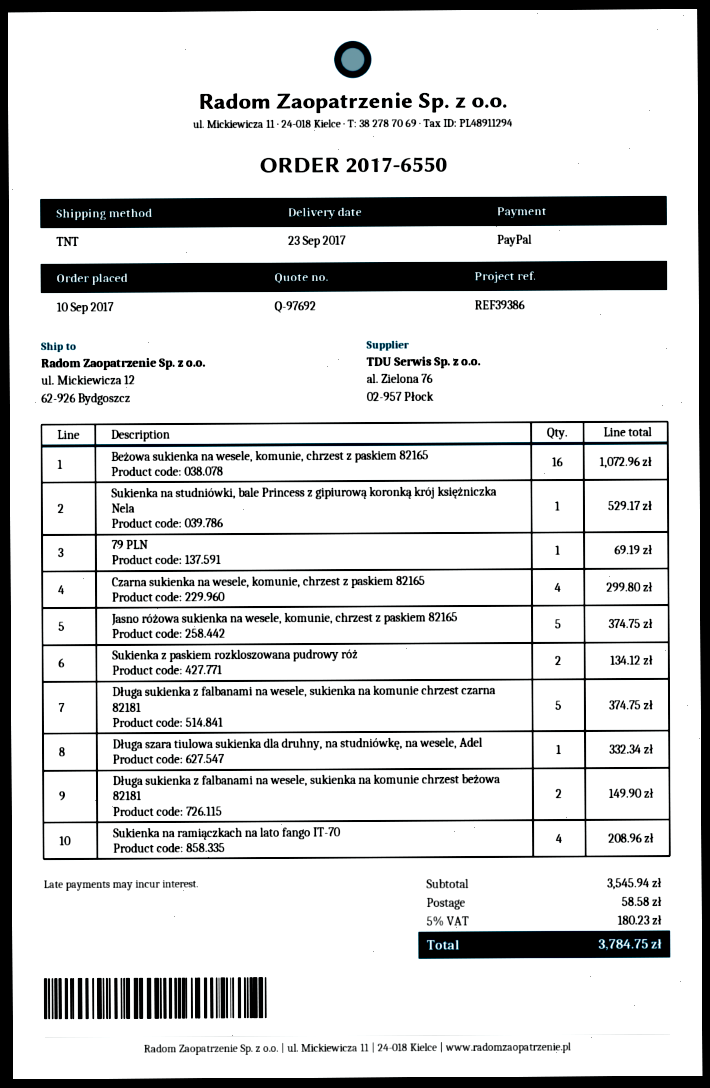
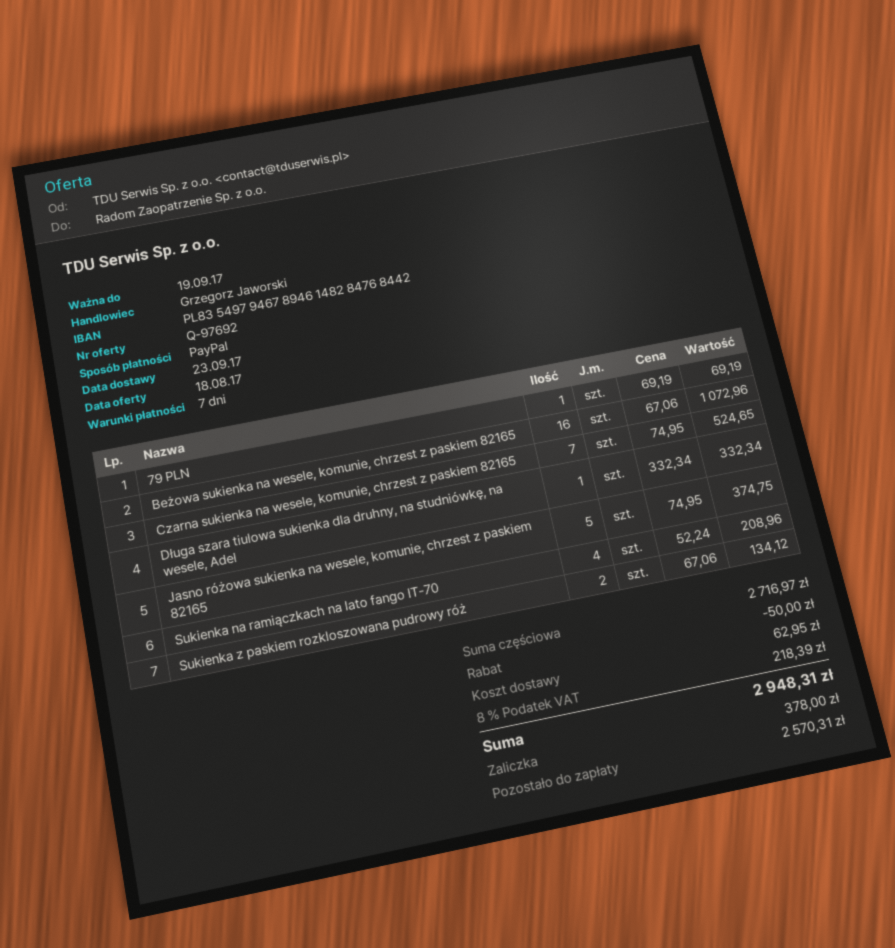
Sukienka na studniówki, bale Princess z gipiurową koronką krój księżniczka Nela: 1 for 529.17 -> none
Czarna sukienka na wesele, komunie, chrzest z paskiem 82165: 4 for 299.80 -> 7 for 524.65
Długa sukienka z falbanami na wesele, sukienka na komunie chrzest czarna 82181: 5 for 374.75 -> none
Długa sukienka z falbanami na wesele, sukienka na komunie chrzest beżowa 82181: 2 for 149.90 -> none
subtotal: 3545.94 -> 2716.97
discount: none -> 50.00
shipping: 58.58 -> 62.95
tax: 5% = 180.23 -> 8% = 218.39
total: 3784.75 -> 2948.31

